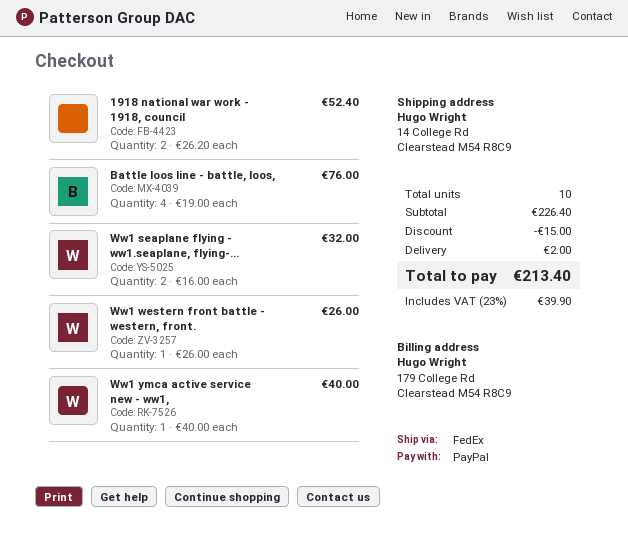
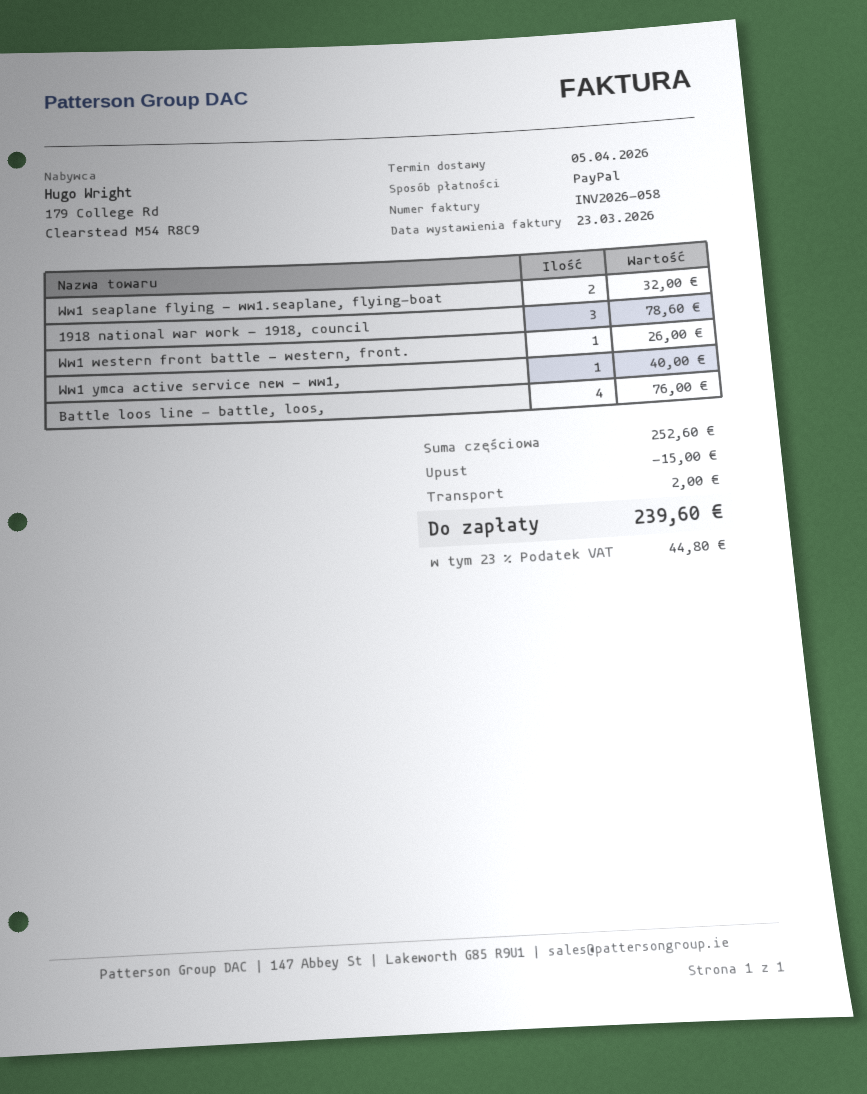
1918 national war work - 1918, council: 2 for 52.40 -> 3 for 78.60
subtotal: 226.40 -> 252.60
tax: 23% = 39.90 -> 23% = 44.80
total: 213.40 -> 239.60

